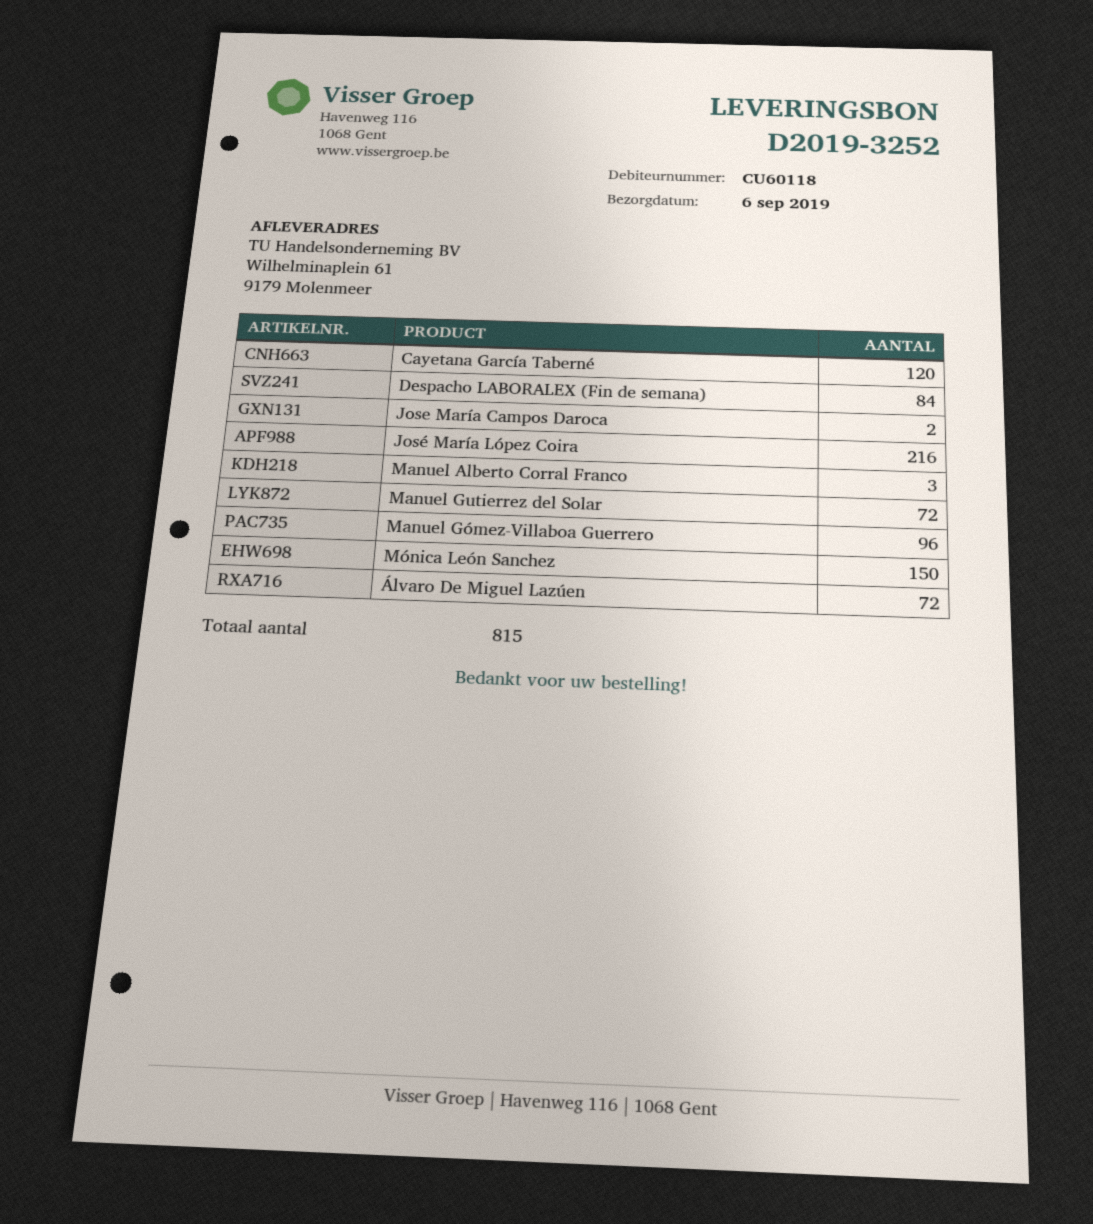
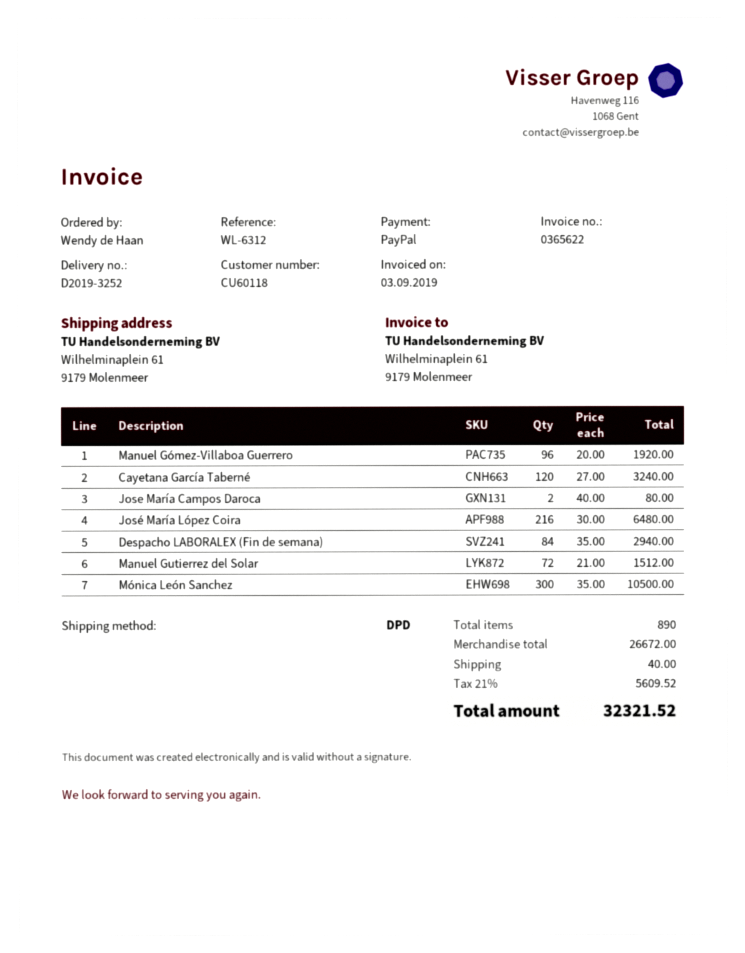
Manuel Alberto Corral Franco: 3 -> none
Mónica León Sanchez: 150 -> 300
Álvaro De Miguel Lazúen: 72 -> none
total quantity: 815 -> 890

